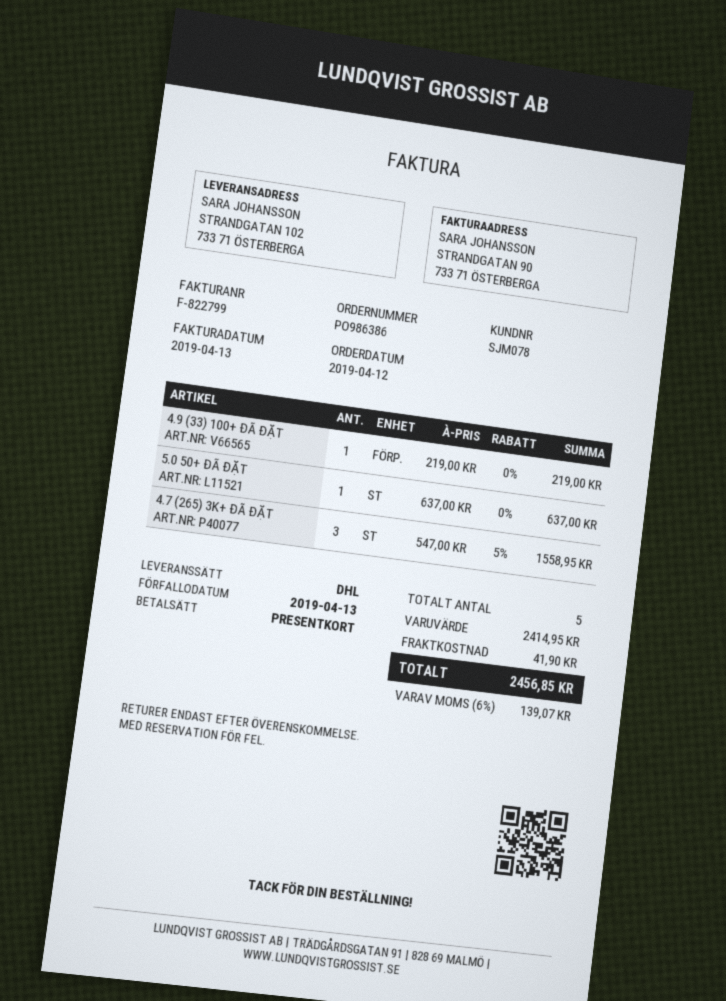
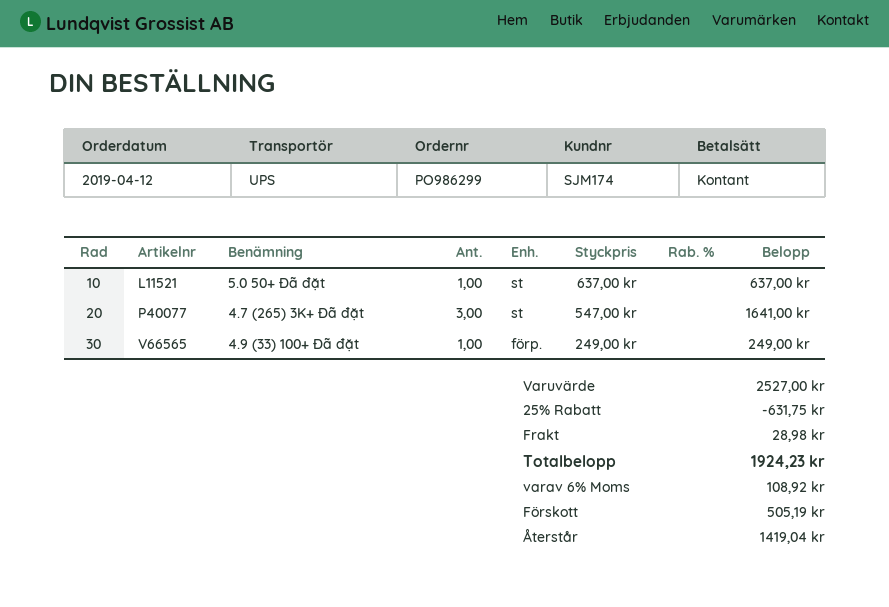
order number: PO986386 -> PO986299
customer number: SJM078 -> SJM174
payment method: gift card -> cash
shipping method: DHL -> UPS
4.9 (33) 100+ ĐÃ ĐẶT: 1 x 219.00 = 219.00 -> 1 x 249.00 = 249.00
4.7 (265) 3K+ ĐÃ ĐẶT: 3 x 547.00 - 5% = 1558.95 -> 3 x 547.00 = 1641.00
subtotal: 2414.95 -> 2527.00
discount: none -> 25% = 631.75
shipping: 41.90 -> 28.98
tax: 6% = 139.07 -> 6% = 108.92
total: 2456.85 -> 1924.23

